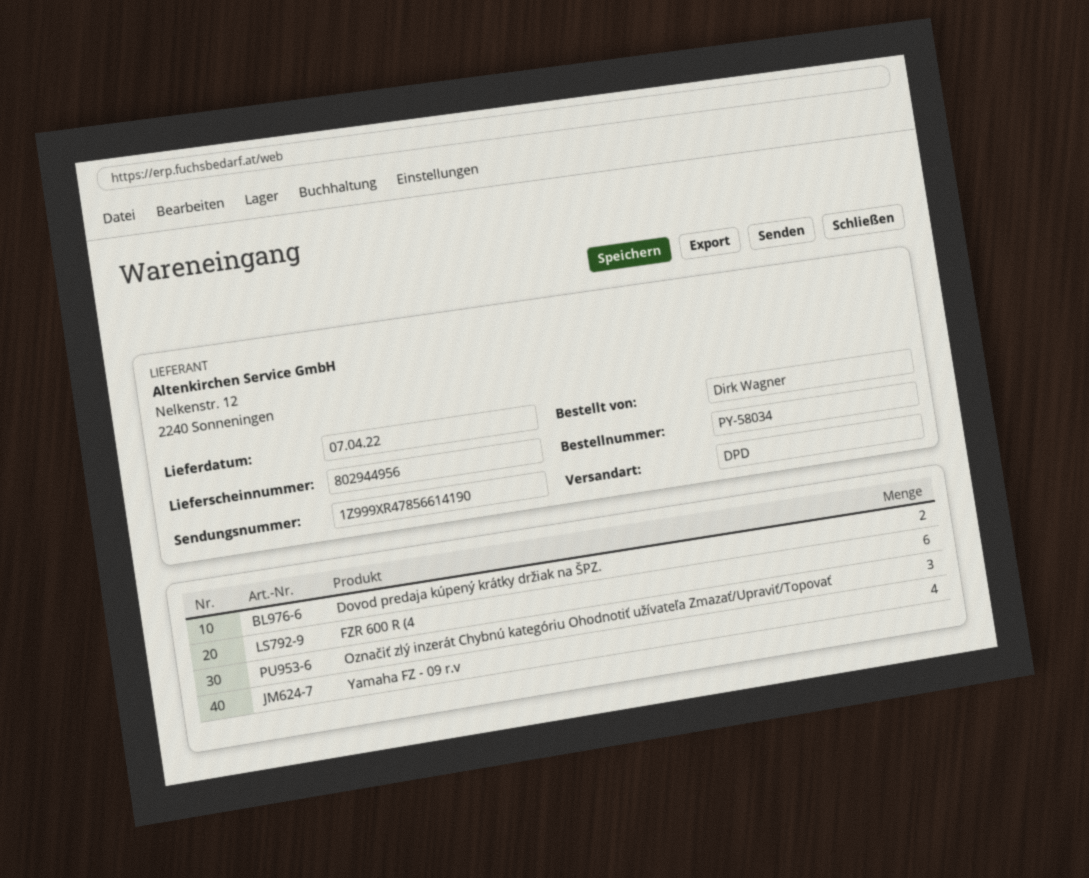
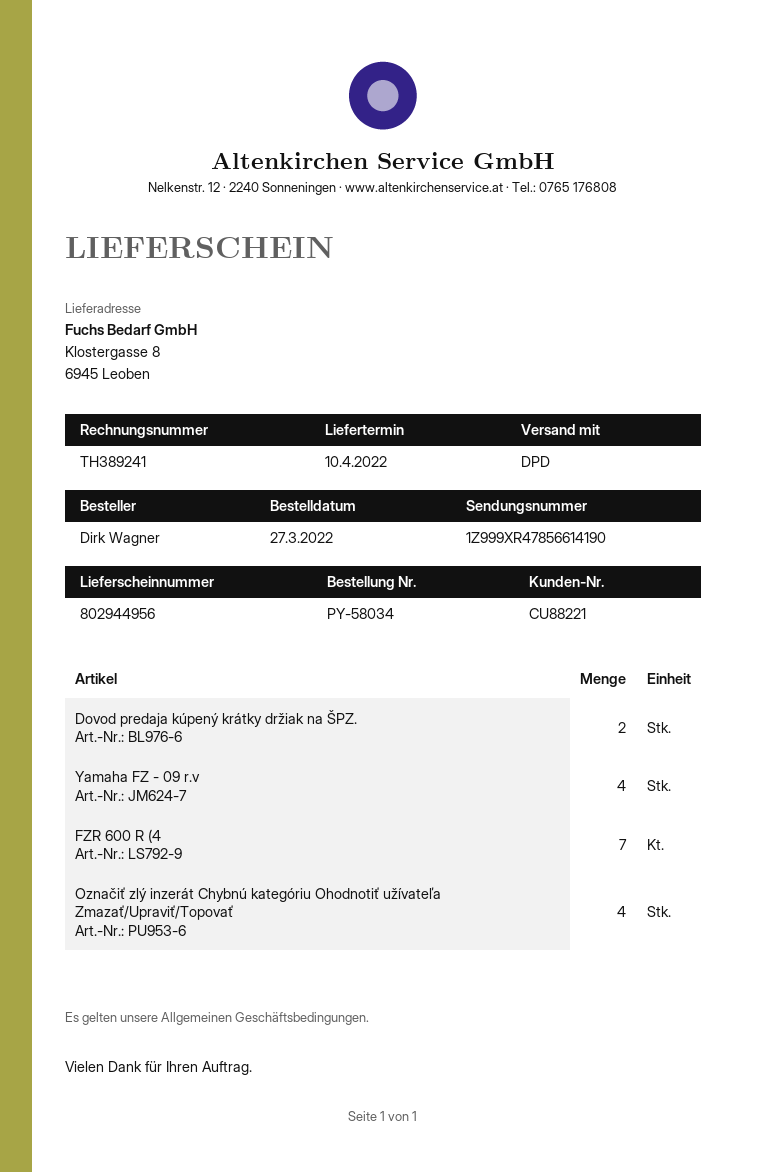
delivery date: 2022-04-07 -> 2022-04-10
FZR 600 R (4: 6 -> 7
Označiť zlý inzerát Chybnú kategóriu Ohodnotiť užívateľa Zmazať/Upraviť/Topovať: 3 -> 4

